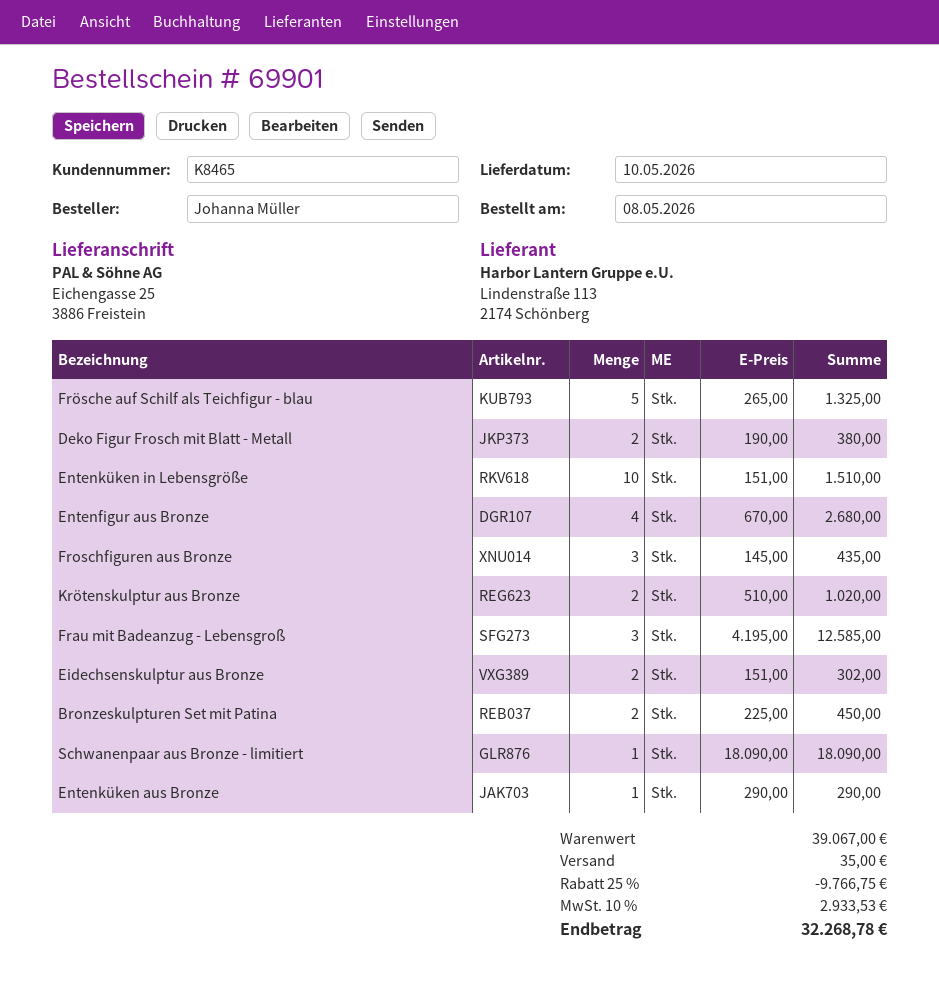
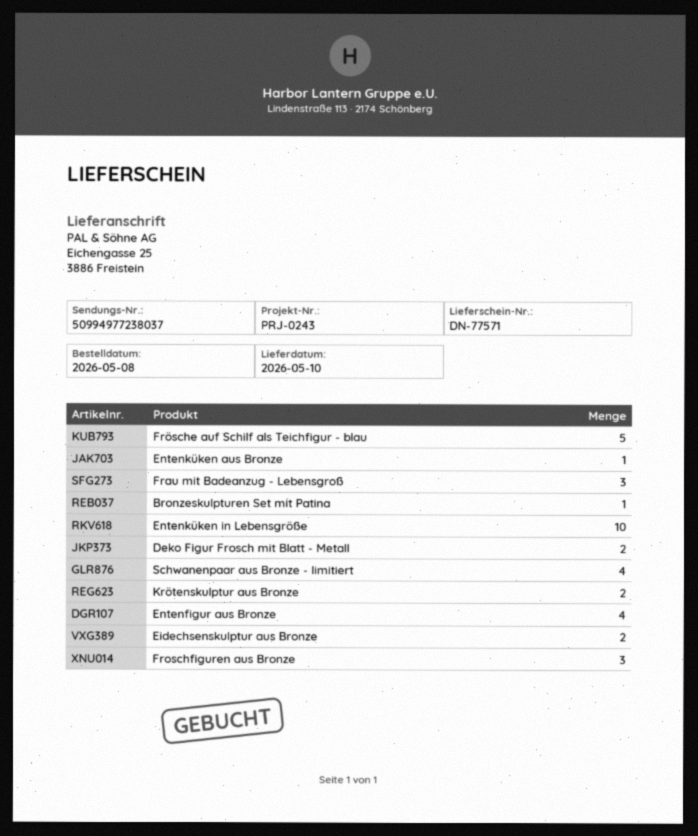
Bronzeskulpturen Set mit Patina: 2 -> 1
Schwanenpaar aus Bronze - limitiert: 1 -> 4

